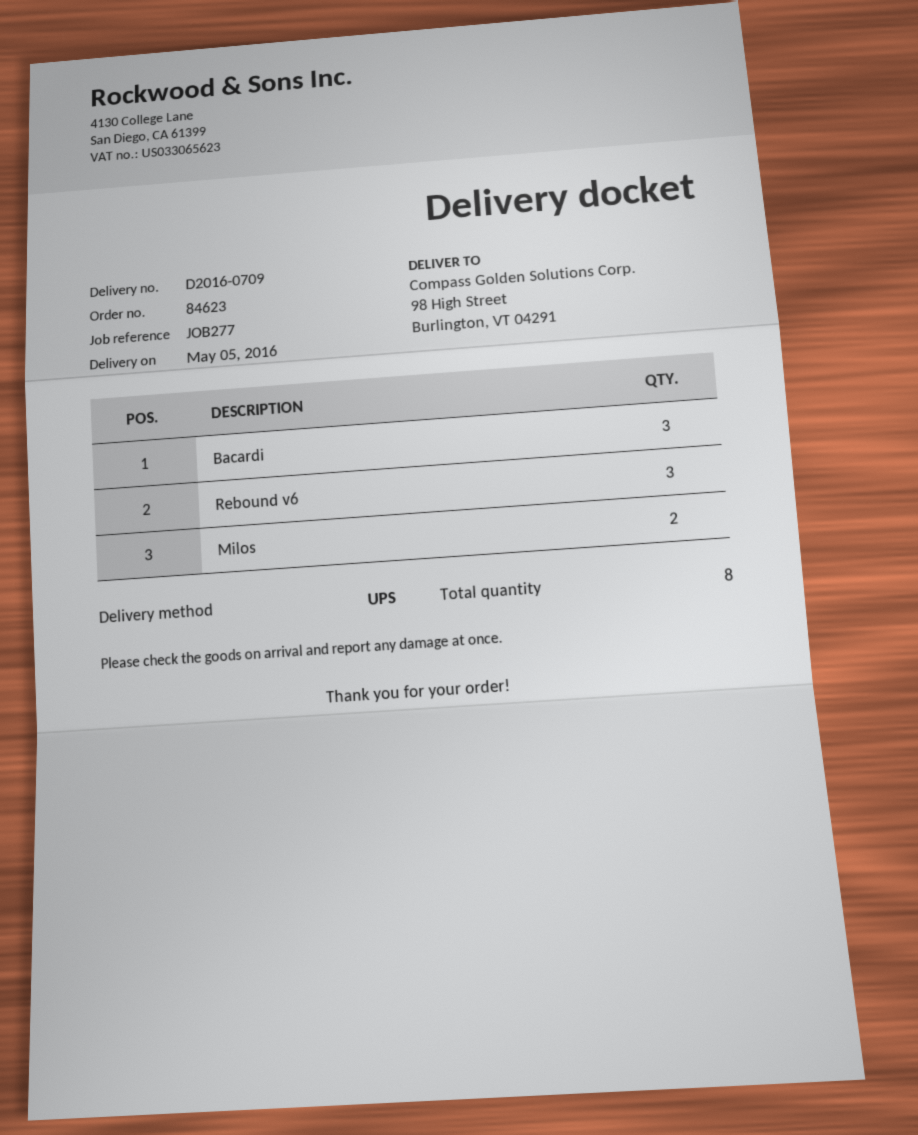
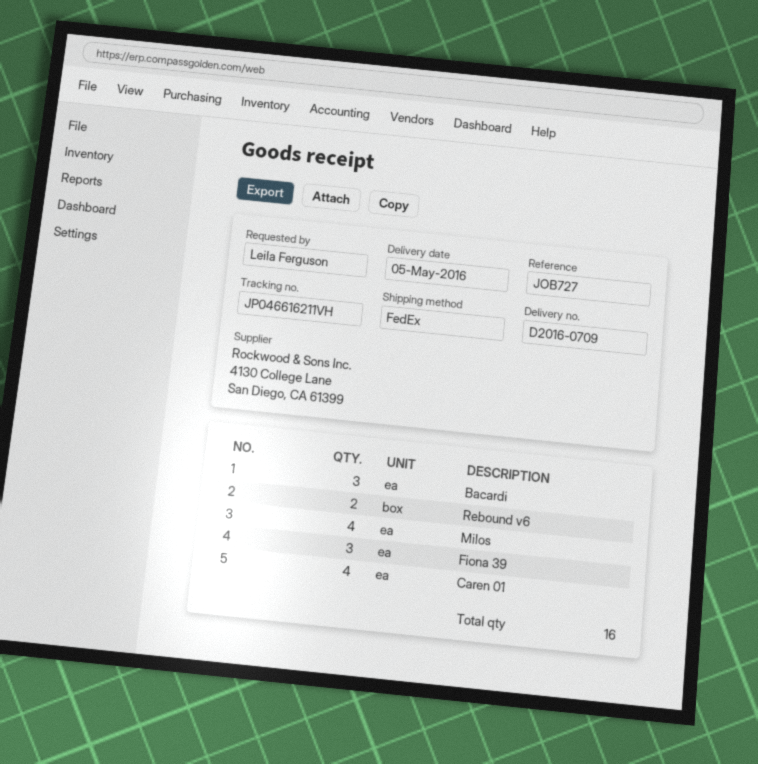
reference: JOB277 -> JOB727
shipping method: UPS -> FedEx
Rebound v6: 3 -> 2
Milos: 2 -> 4
Fiona 39: none -> 3
Caren 01: none -> 4
total quantity: 8 -> 16

